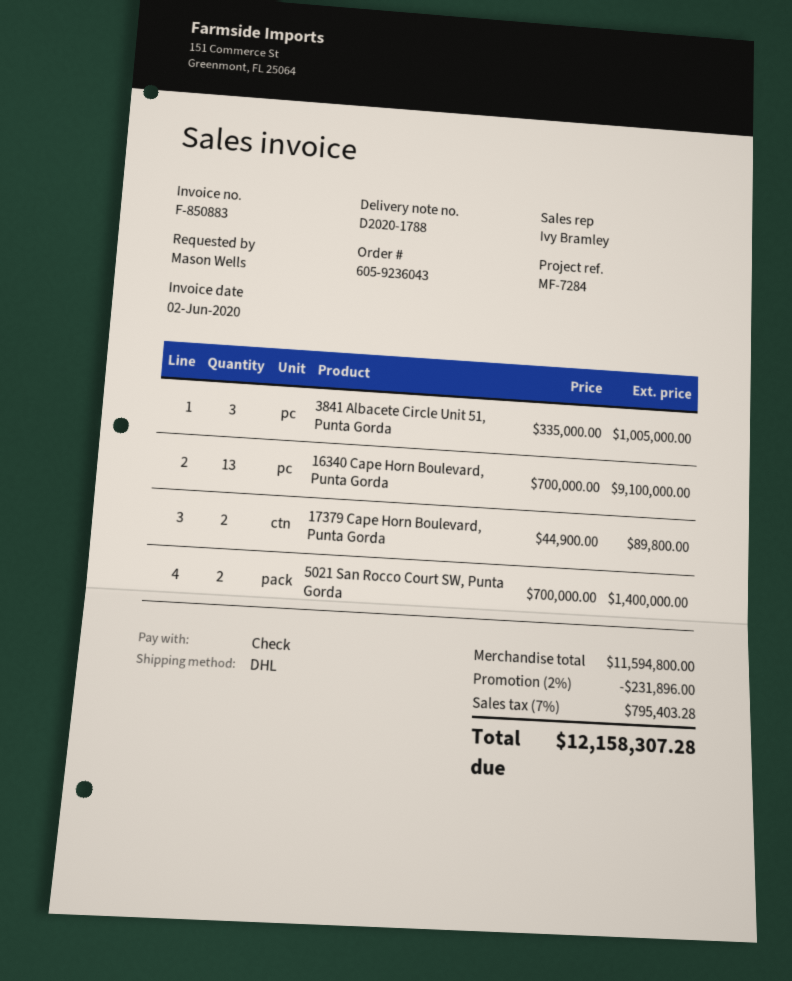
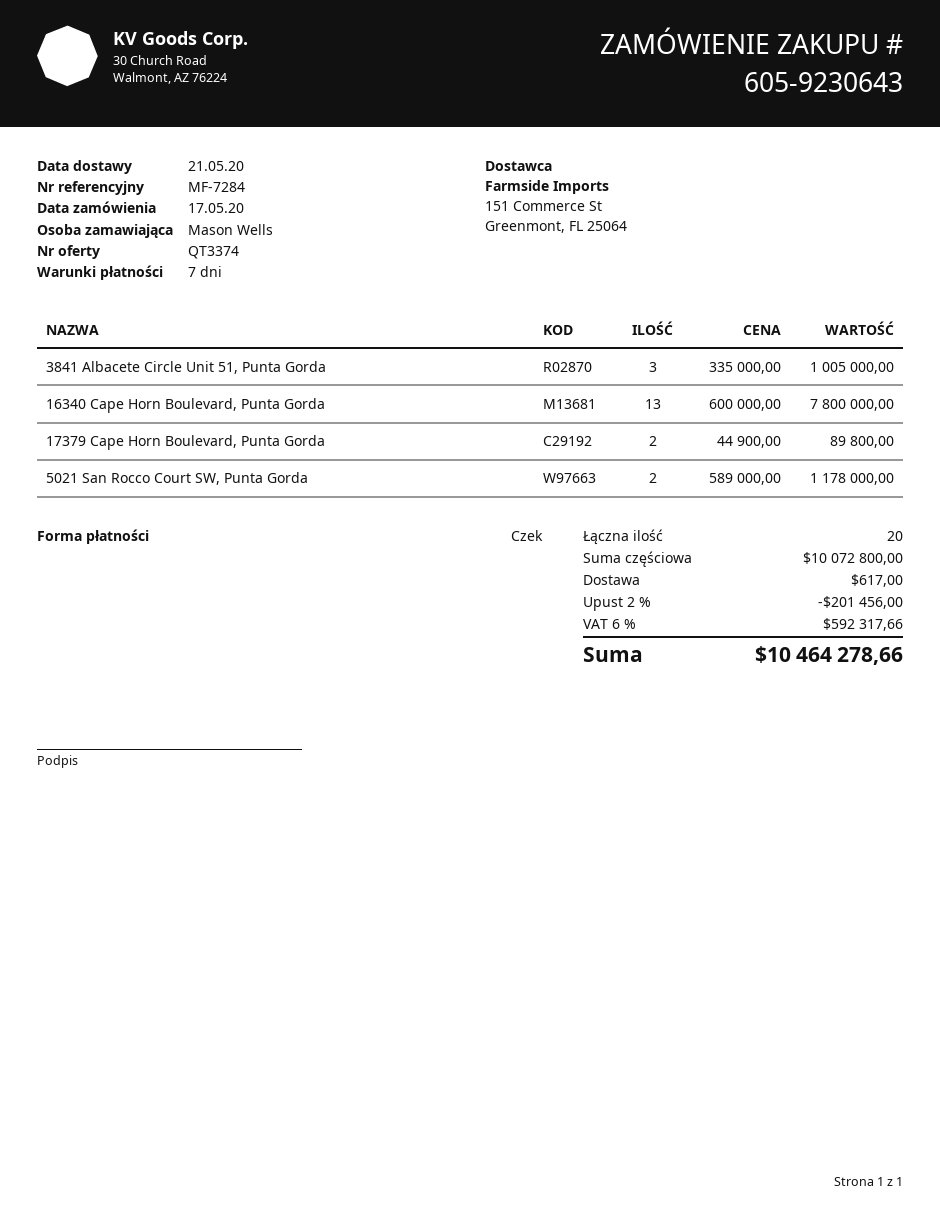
order number: 605-9236043 -> 605-9230643
16340 Cape Horn Boulevard, Punta Gorda: 13 x 700000.00 = 9100000.00 -> 13 x 600000.00 = 7800000.00
5021 San Rocco Court SW, Punta Gorda: 2 x 700000.00 = 1400000.00 -> 2 x 589000.00 = 1178000.00
subtotal: 11594800.00 -> 10072800.00
discount: 2% = 231896.00 -> 2% = 201456.00
shipping: none -> 617.00
tax: 7% = 795403.28 -> 6% = 592317.66
total: 12158307.28 -> 10464278.66

